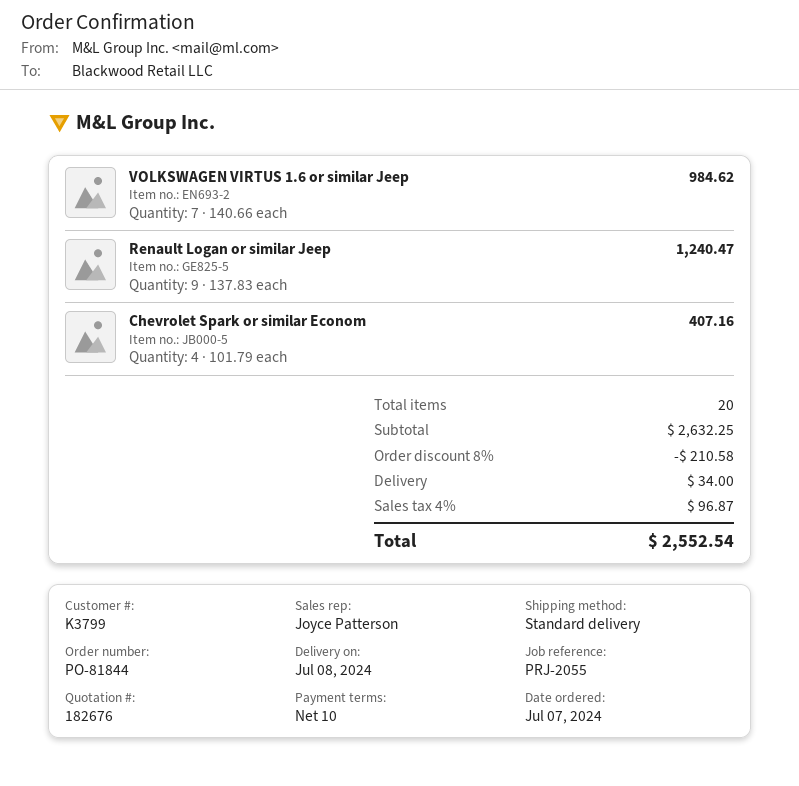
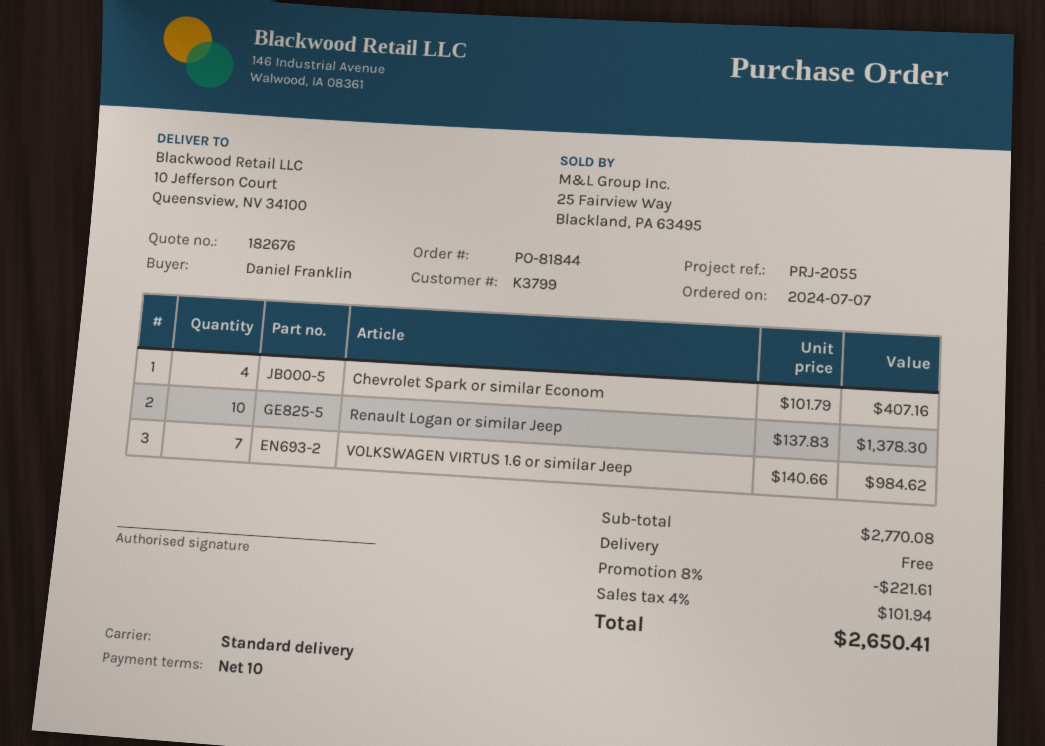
Renault Logan or similar Jeep: 9 x 137.83 = 1240.47 -> 10 x 137.83 = 1378.30
subtotal: 2632.25 -> 2770.08
discount: 8% = 210.58 -> 8% = 221.61
shipping: 34.00 -> 0.00
tax: 4% = 96.87 -> 4% = 101.94
total: 2552.54 -> 2650.41

